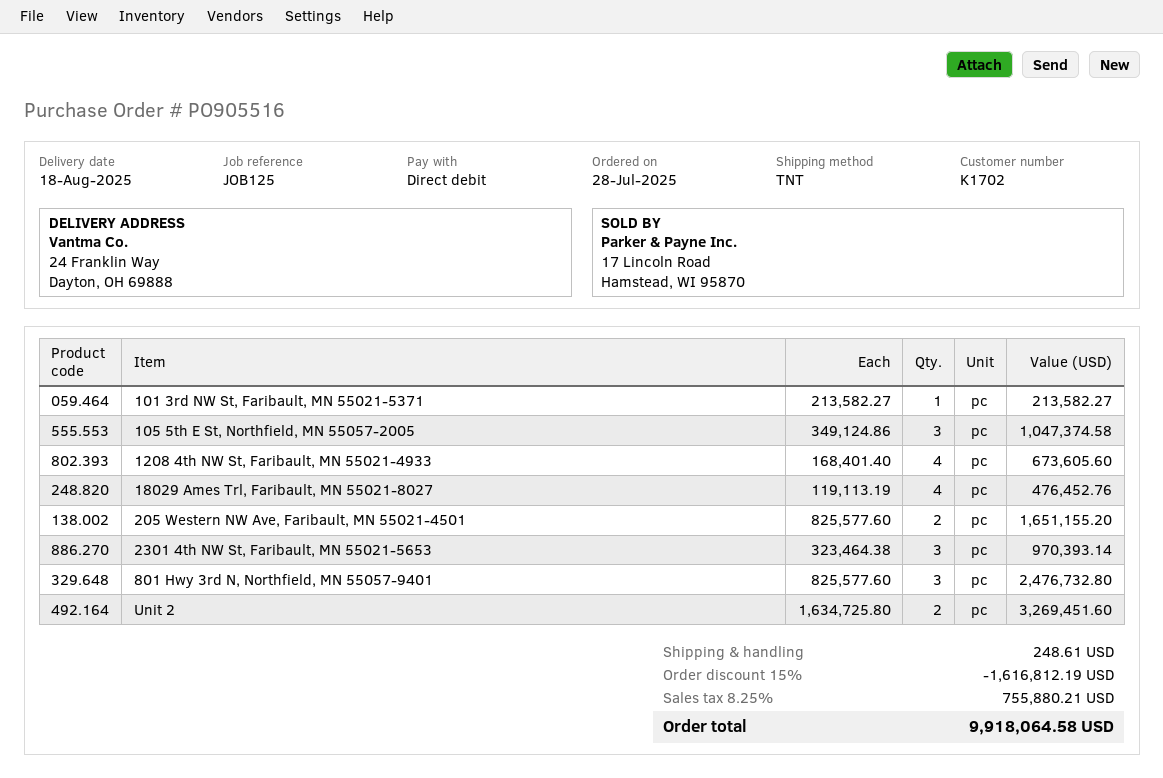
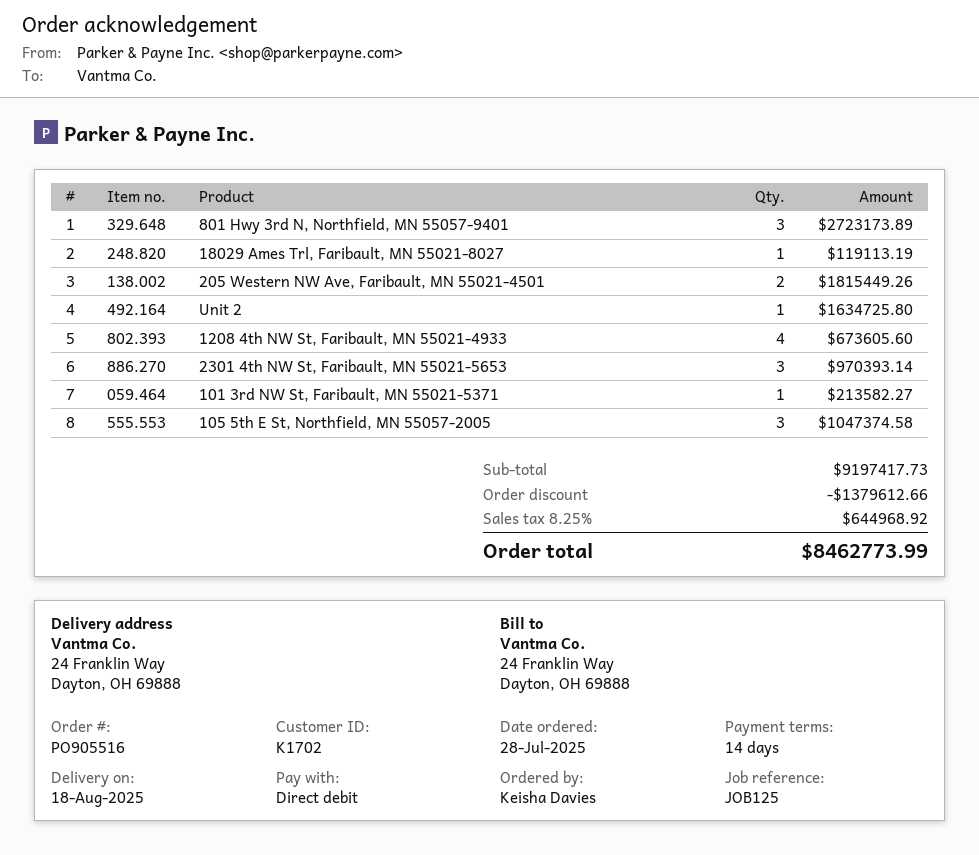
18029 Ames Trl, Faribault, MN 55021-8027: 4 for 476452.76 -> 1 for 119113.19
205 Western NW Ave, Faribault, MN 55021-4501: 2 for 1651155.20 -> 2 for 1815449.26
801 Hwy 3rd N, Northfield, MN 55057-9401: 3 for 2476732.80 -> 3 for 2723173.89
Unit 2: 2 for 3269451.60 -> 1 for 1634725.80
discount: 1616812.19 -> 1379612.66
shipping: 248.61 -> none
tax: 8.25% = 755880.21 -> 8.25% = 644968.92
total: 9918064.58 -> 8462773.99

